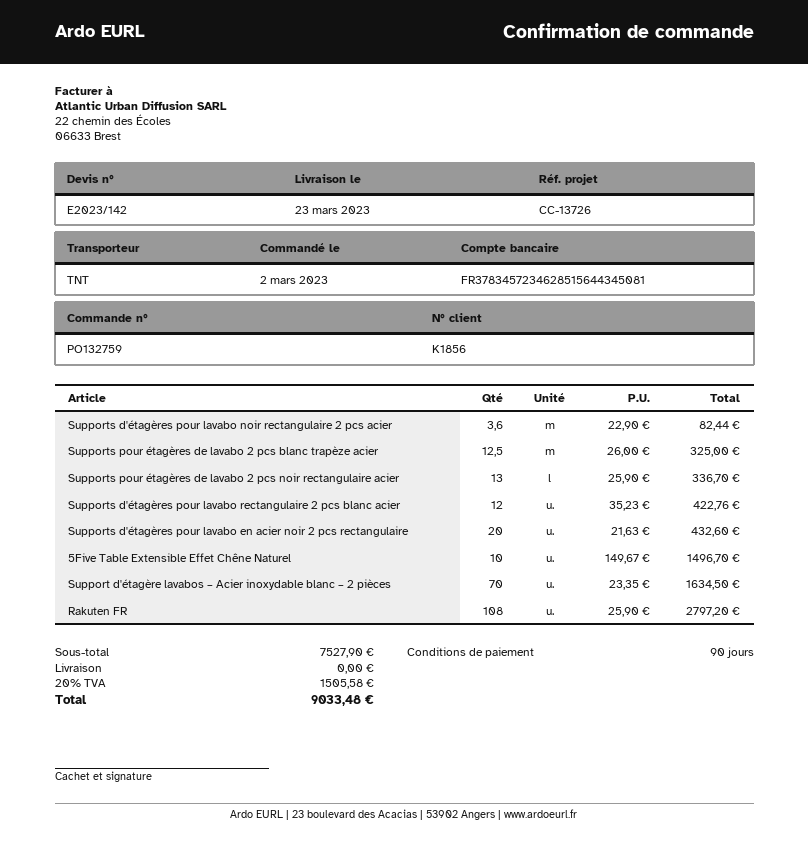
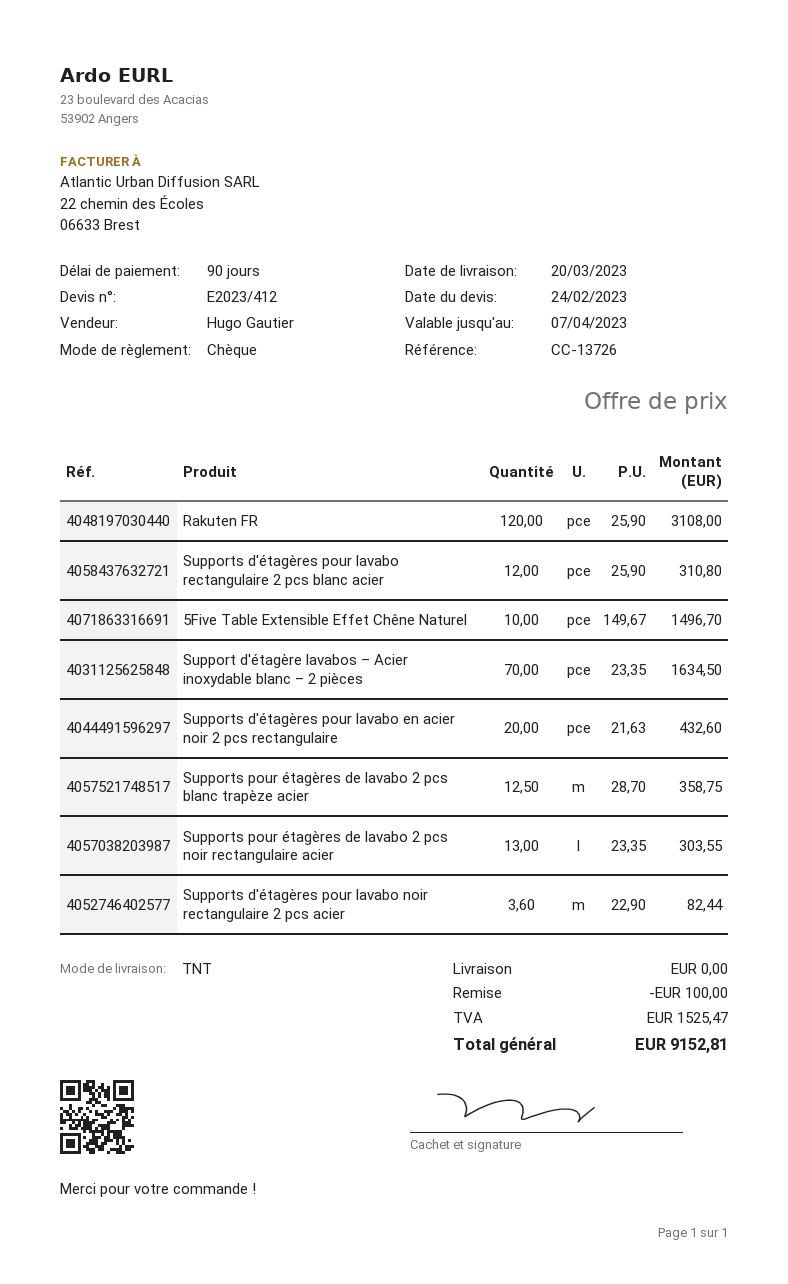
quote number: E2023/142 -> E2023/412
delivery date: 2023-03-23 -> 2023-03-20
Supports pour étagères de lavabo 2 pcs blanc trapèze acier: 12.5 x 26.00 = 325.00 -> 12.5 x 28.70 = 358.75
Supports pour étagères de lavabo 2 pcs noir rectangulaire acier: 13 x 25.90 = 336.70 -> 13 x 23.35 = 303.55
Supports d'étagères pour lavabo rectangulaire 2 pcs blanc acier: 12 x 35.23 = 422.76 -> 12 x 25.90 = 310.80
Rakuten FR: 108 x 25.90 = 2797.20 -> 120 x 25.90 = 3108.00
discount: none -> 100.00
tax: 1505.58 -> 1525.47
total: 9033.48 -> 9152.81

